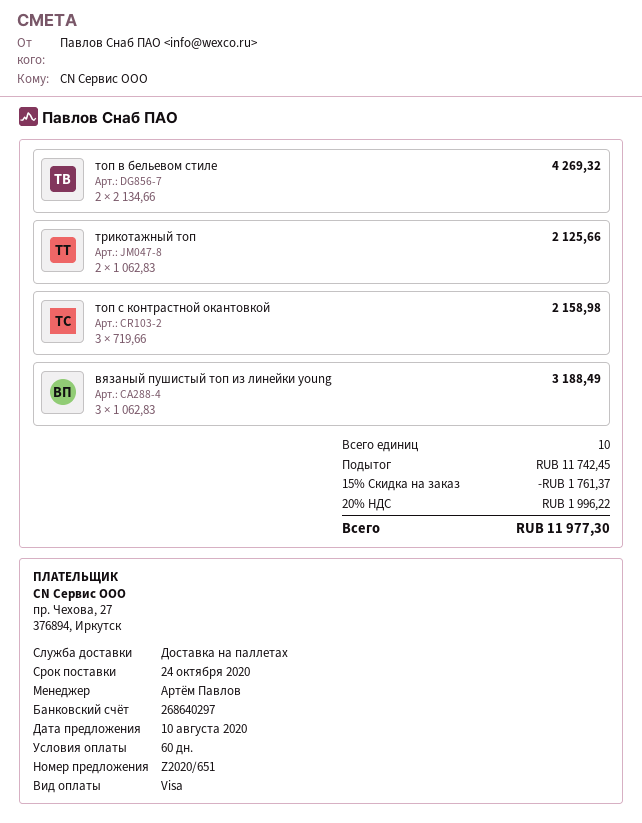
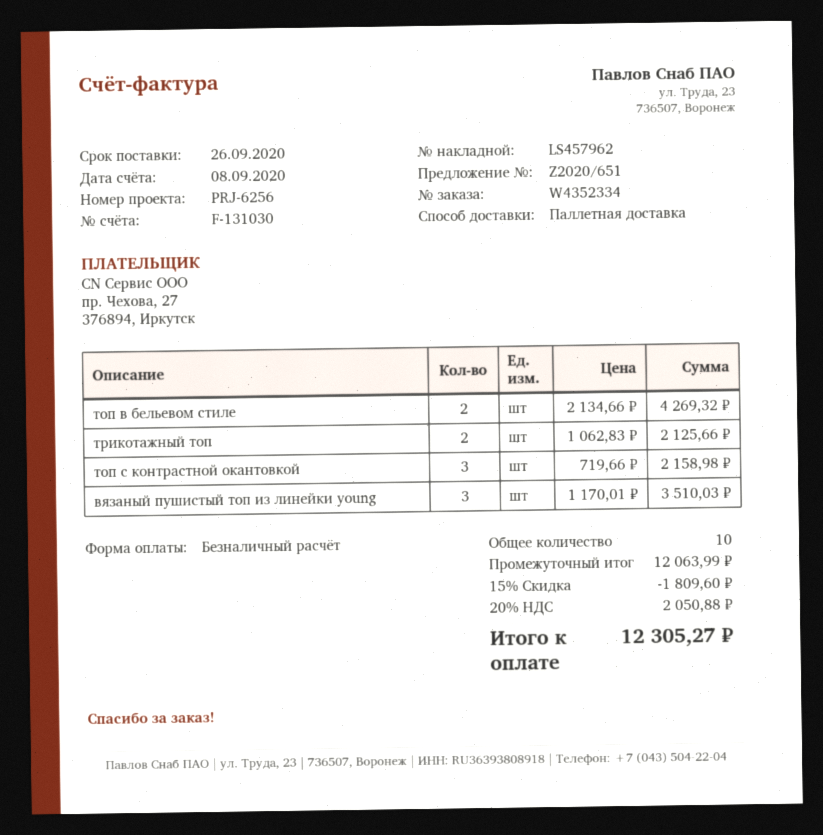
delivery date: 2020-10-24 -> 2020-09-26
payment method: Visa -> bank transfer
вязаный пушистый топ из линейки young: 3 x 1062.83 = 3188.49 -> 3 x 1170.01 = 3510.03
subtotal: 11742.45 -> 12063.99
discount: 15% = 1761.37 -> 15% = 1809.60
tax: 20% = 1996.22 -> 20% = 2050.88
total: 11977.30 -> 12305.27

